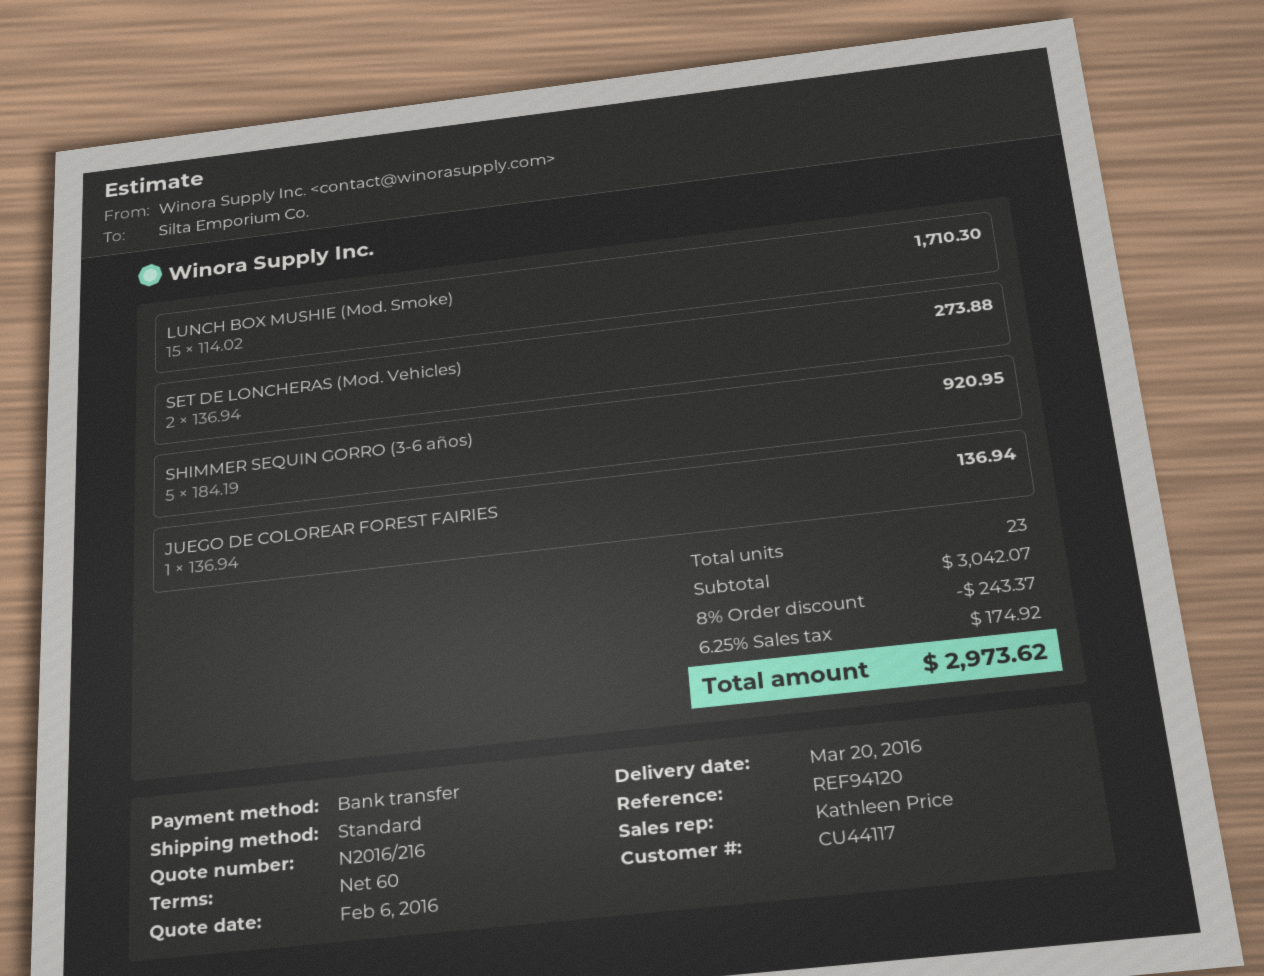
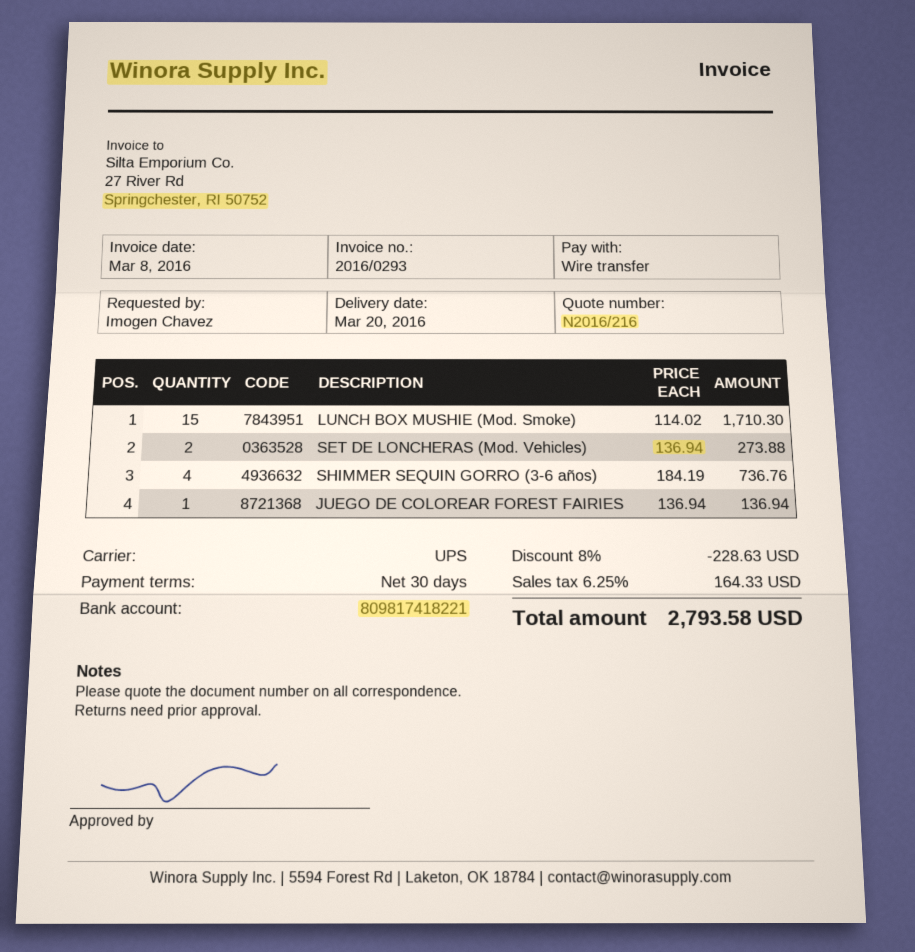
payment terms: 60 days -> 30 days
shipping method: standard -> UPS
SHIMMER SEQUIN GORRO (3-6 años): 5 x 184.19 = 920.95 -> 4 x 184.19 = 736.76
discount: 8% = 243.37 -> 8% = 228.63
tax: 6.25% = 174.92 -> 6.25% = 164.33
total: 2973.62 -> 2793.58

